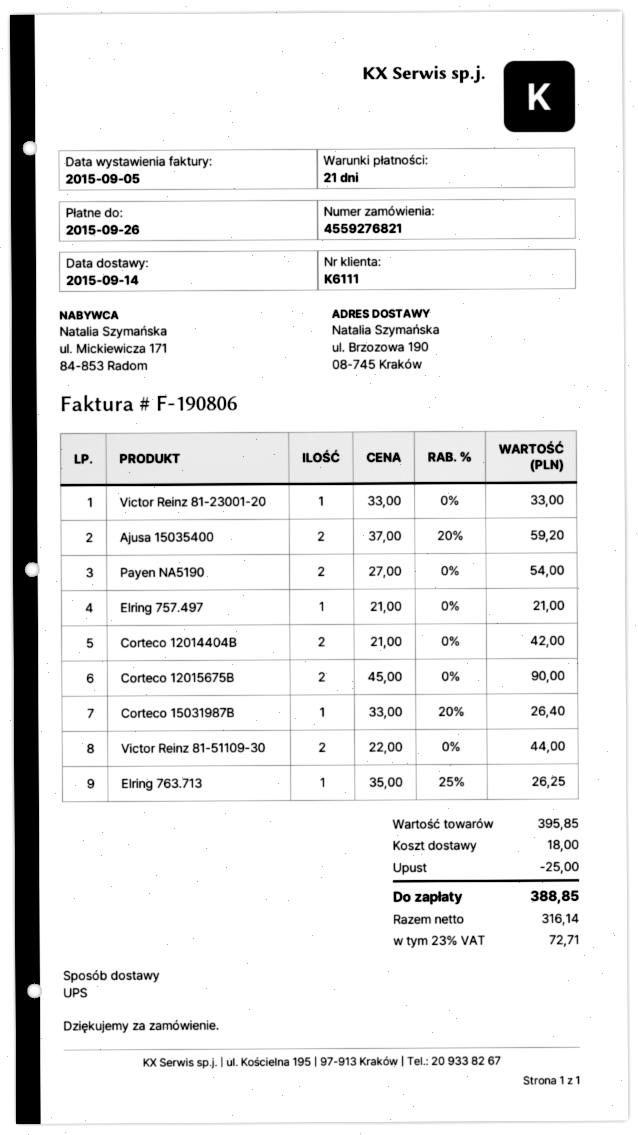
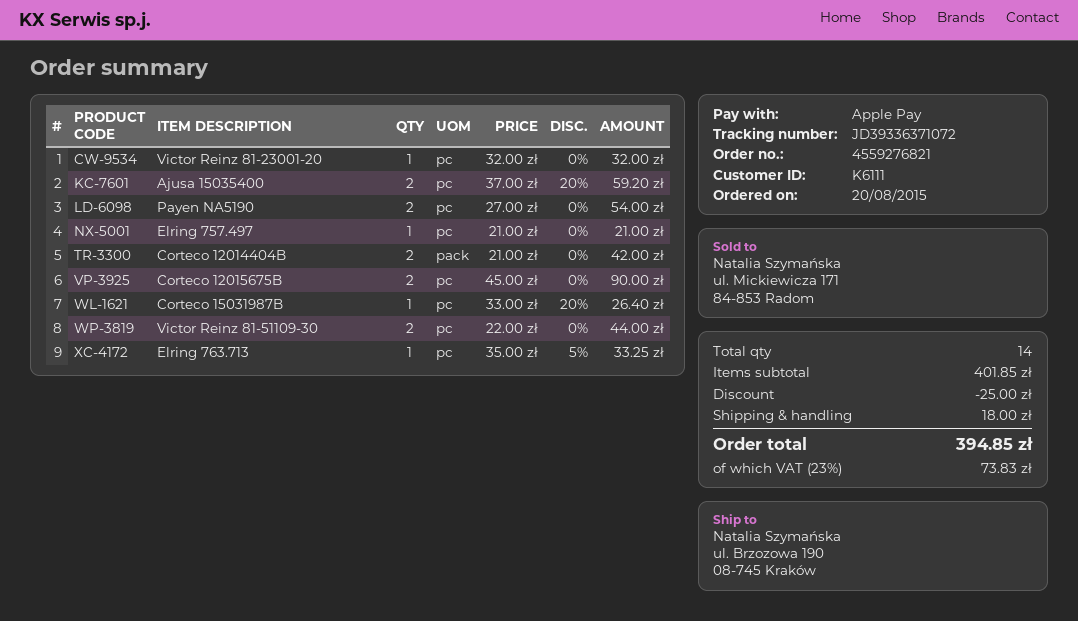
Victor Reinz 81-23001-20: 1 x 33.00 = 33.00 -> 1 x 32.00 = 32.00
Elring 763.713: 1 x 35.00 - 25% = 26.25 -> 1 x 35.00 - 5% = 33.25
subtotal: 395.85 -> 401.85
tax: 23% = 72.71 -> 23% = 73.83
total: 388.85 -> 394.85

